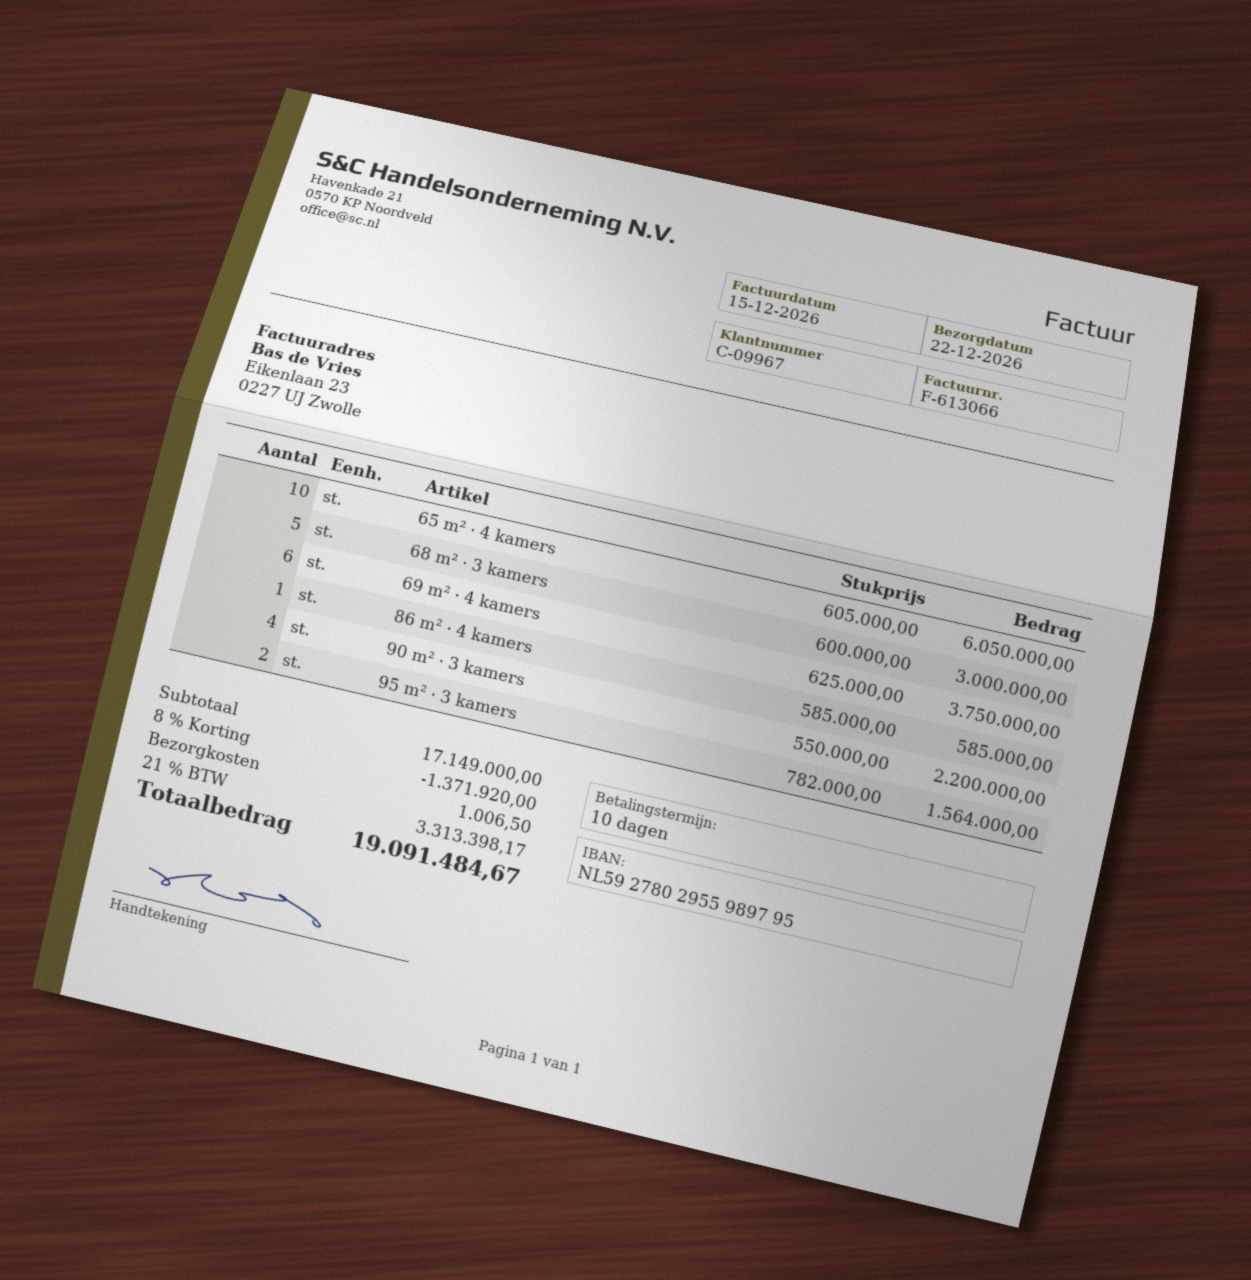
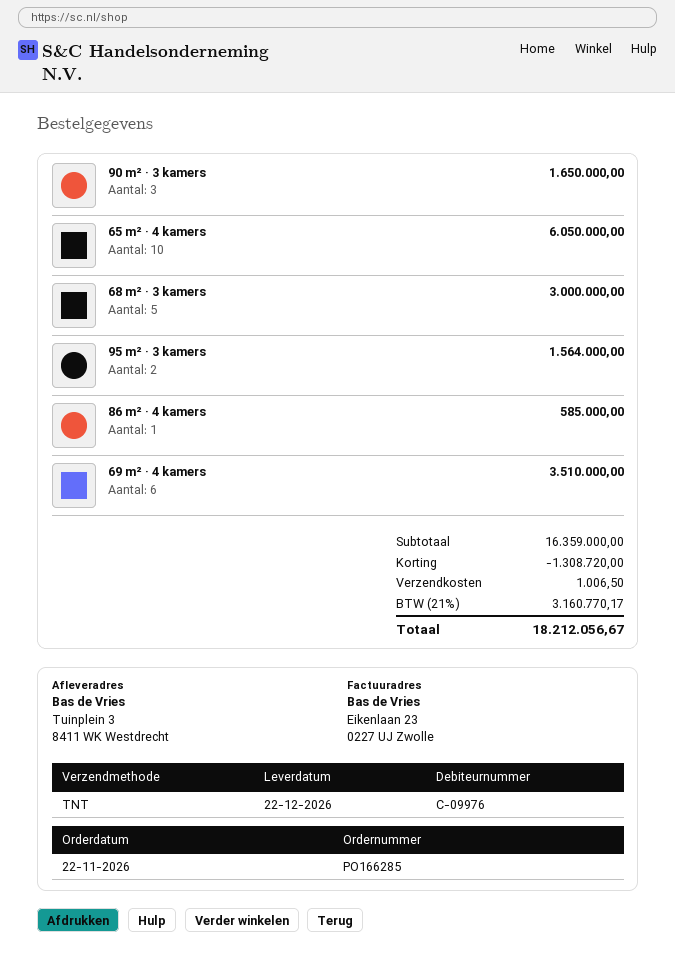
customer number: C-09967 -> C-09976
69 m² · 4 kamers: 6 for 3750000.00 -> 6 for 3510000.00
90 m² · 3 kamers: 4 for 2200000.00 -> 3 for 1650000.00
subtotal: 17149000.00 -> 16359000.00
discount: 1371920.00 -> 1308720.00
tax: 21% = 3313398.17 -> 21% = 3160770.17
total: 19091484.67 -> 18212056.67

